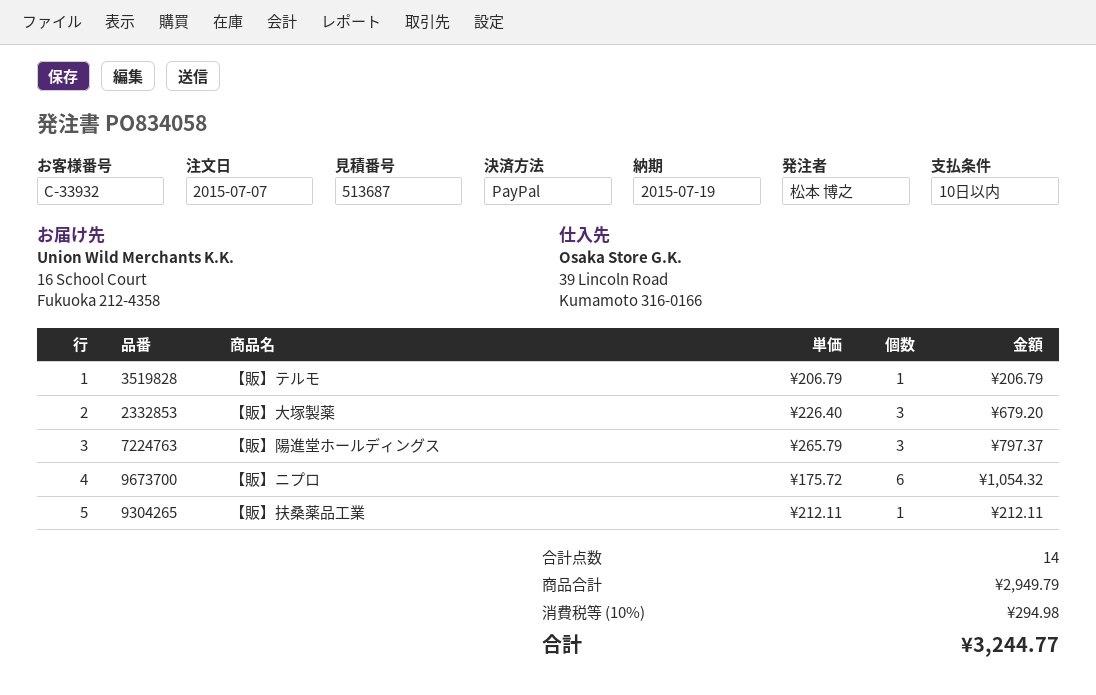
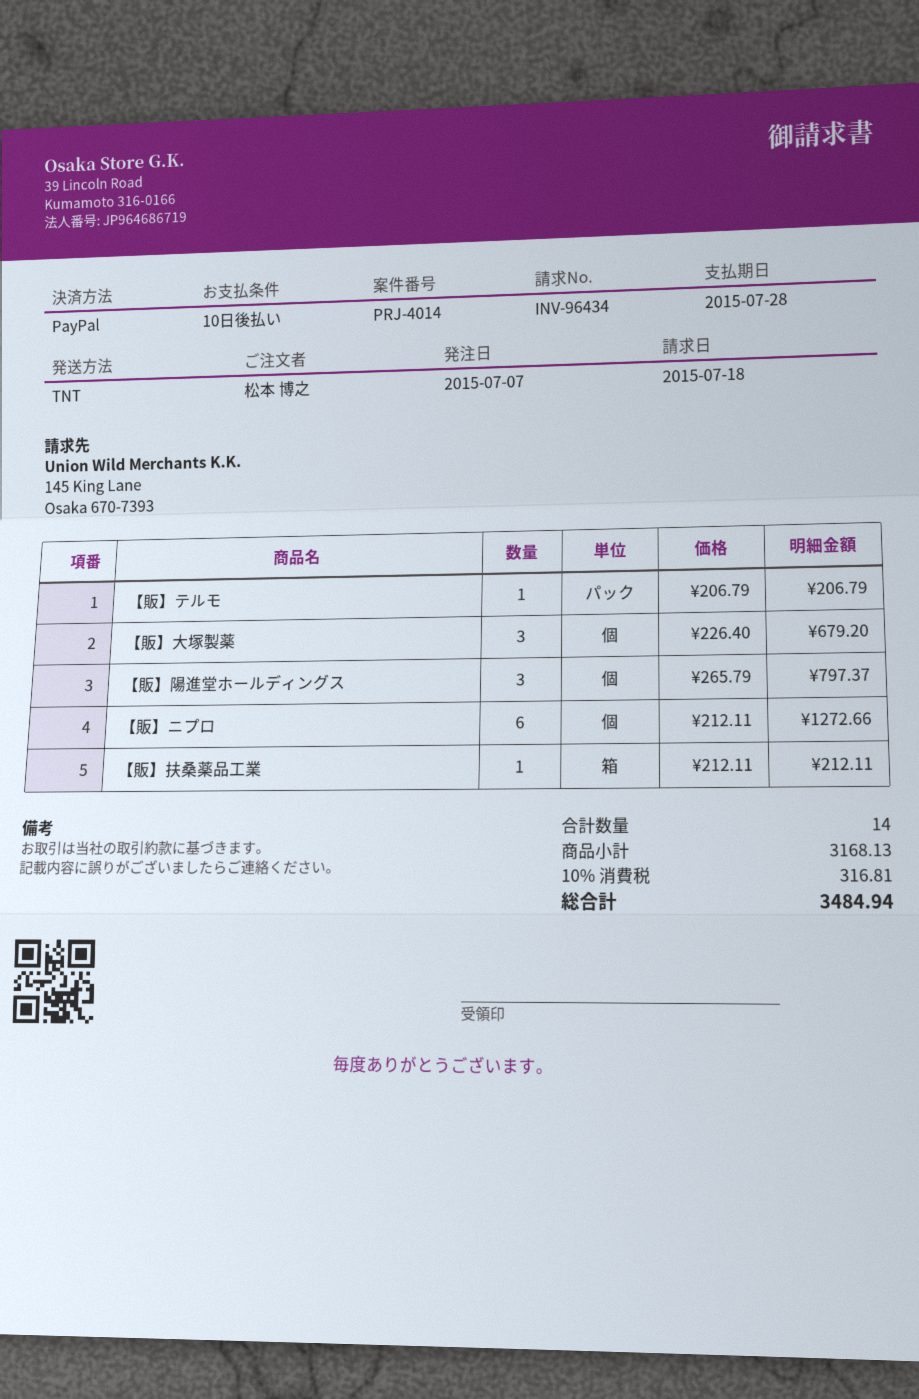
【販】ニプロ: 6 x 175.72 = 1054.32 -> 6 x 212.11 = 1272.66
subtotal: 2949.79 -> 3168.13
tax: 10% = 294.98 -> 10% = 316.81
total: 3244.77 -> 3484.94

